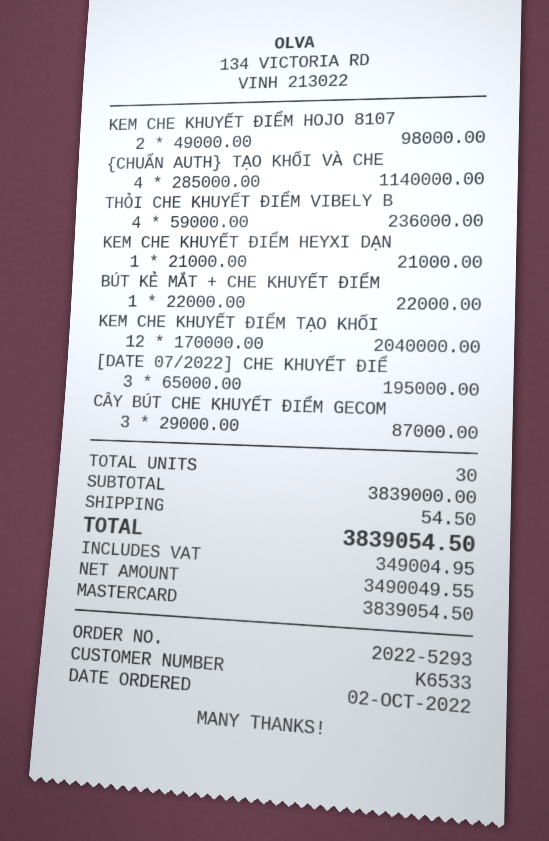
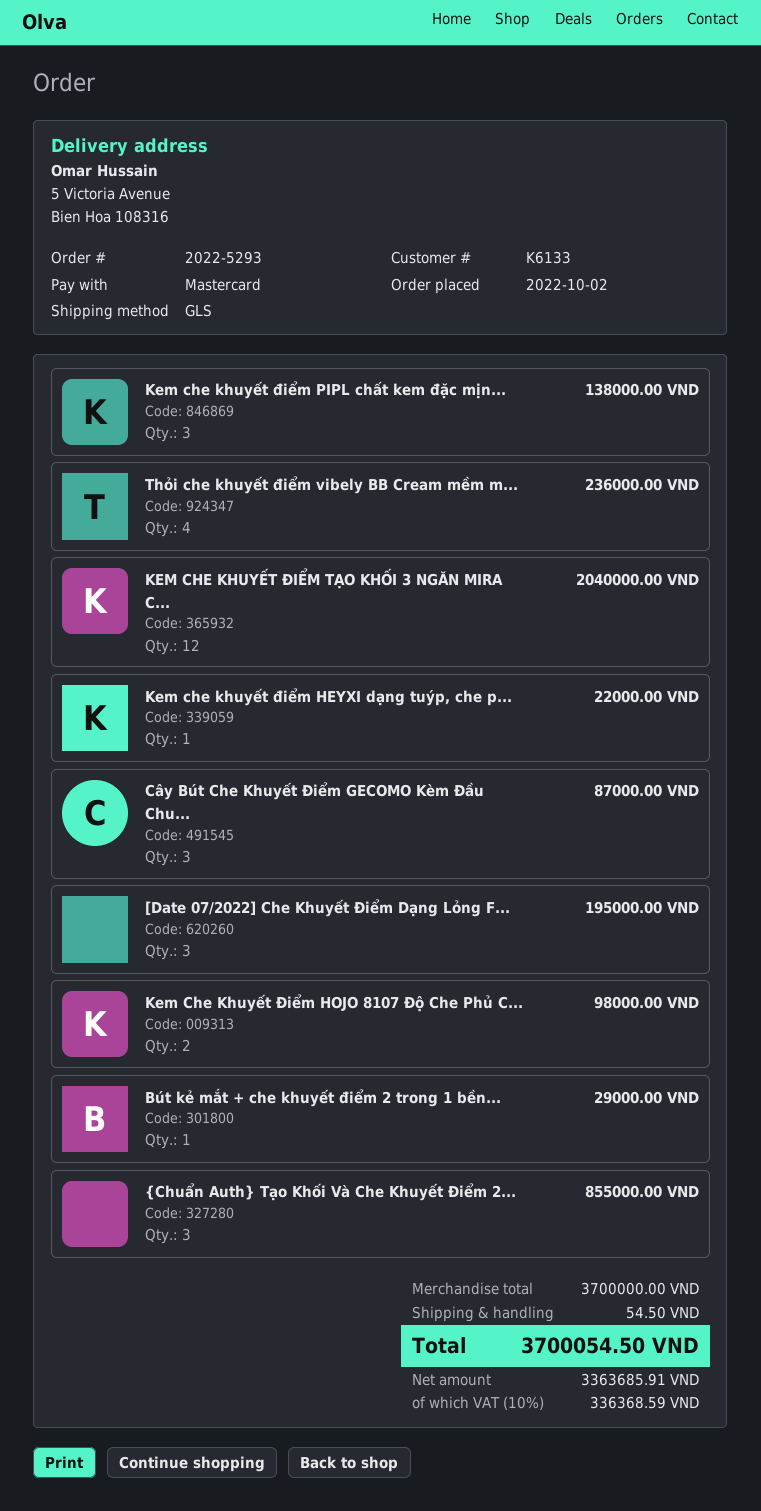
customer number: K6533 -> K6133
{CHUẨN AUTH} TẠO KHỐI VÀ CHE: 4 for 1140000.00 -> 3 for 855000.00
KEM CHE KHUYẾT ĐIỂM HEYXI DẠN: 1 for 21000.00 -> 1 for 22000.00
BÚT KẺ MẮT + CHE KHUYẾT ĐIỂM: 1 for 22000.00 -> 1 for 29000.00
Kem che khuyết điểm PIPL chất kem đặc mịn...: none -> 3 for 138000.00
subtotal: 3839000.00 -> 3700000.00
net: 3490049.55 -> 3363685.91
tax: 349004.95 -> 336368.59
total: 3839054.50 -> 3700054.50

